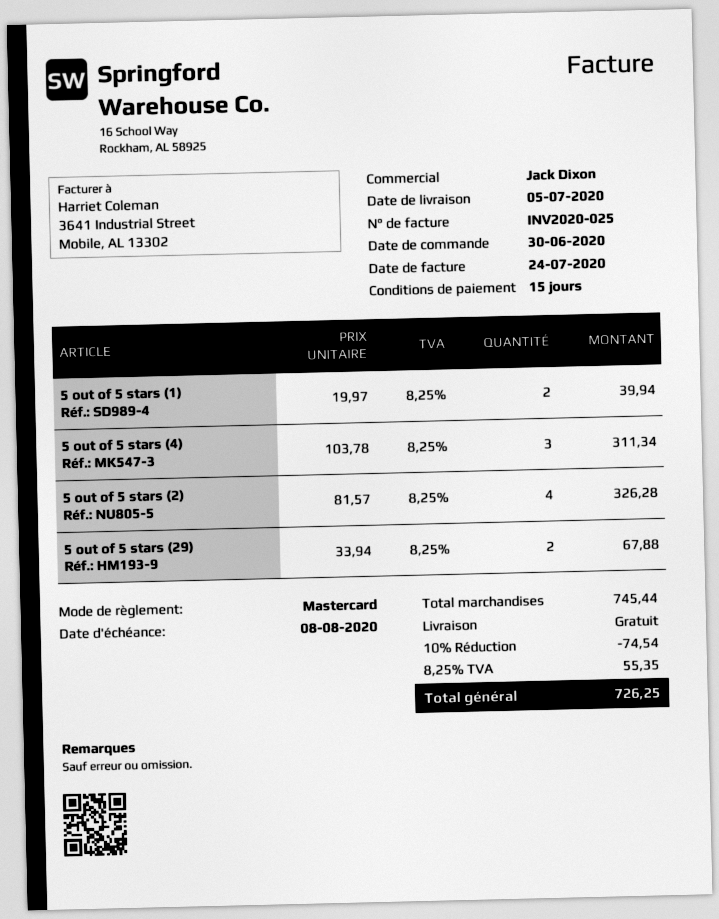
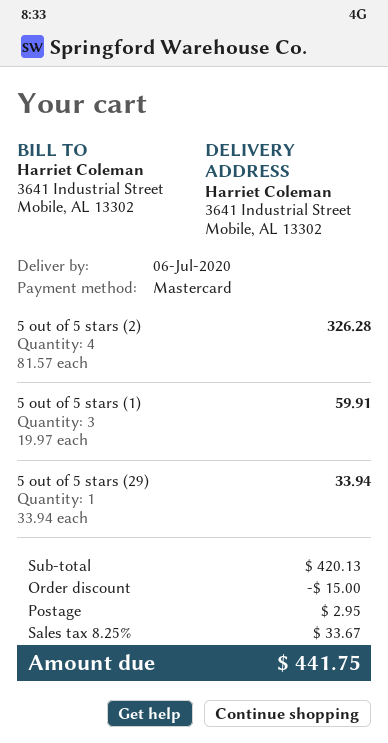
delivery date: 2020-07-05 -> 2020-07-06
5 out of 5 stars (1): 2 x 19.97 = 39.94 -> 3 x 19.97 = 59.91
5 out of 5 stars (4): 3 x 103.78 = 311.34 -> none
5 out of 5 stars (29): 2 x 33.94 = 67.88 -> 1 x 33.94 = 33.94
subtotal: 745.44 -> 420.13
discount: 74.54 -> 15.00
shipping: 0.00 -> 2.95
tax: 8.25% = 55.35 -> 8.25% = 33.67
total: 726.25 -> 441.75

